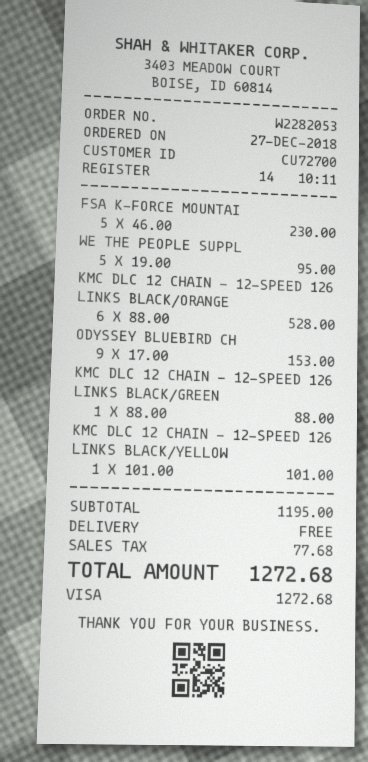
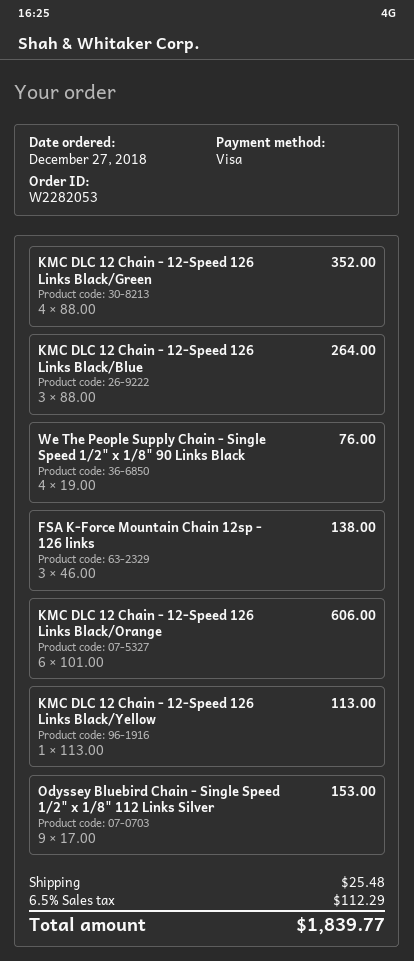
FSA K-FORCE MOUNTAI: 5 x 46.00 = 230.00 -> 3 x 46.00 = 138.00
WE THE PEOPLE SUPPL: 5 x 19.00 = 95.00 -> 4 x 19.00 = 76.00
KMC DLC 12 CHAIN - 12-SPEED 126 LINKS BLACK/ORANGE: 6 x 88.00 = 528.00 -> 6 x 101.00 = 606.00
KMC DLC 12 CHAIN - 12-SPEED 126 LINKS BLACK/GREEN: 1 x 88.00 = 88.00 -> 4 x 88.00 = 352.00
KMC DLC 12 CHAIN - 12-SPEED 126 LINKS BLACK/YELLOW: 1 x 101.00 = 101.00 -> 1 x 113.00 = 113.00
KMC DLC 12 Chain - 12-Speed 126 Links Black/Blue: none -> 3 x 88.00 = 264.00
shipping: 0.00 -> 25.48
tax: 77.68 -> 112.29
total: 1272.68 -> 1839.77

